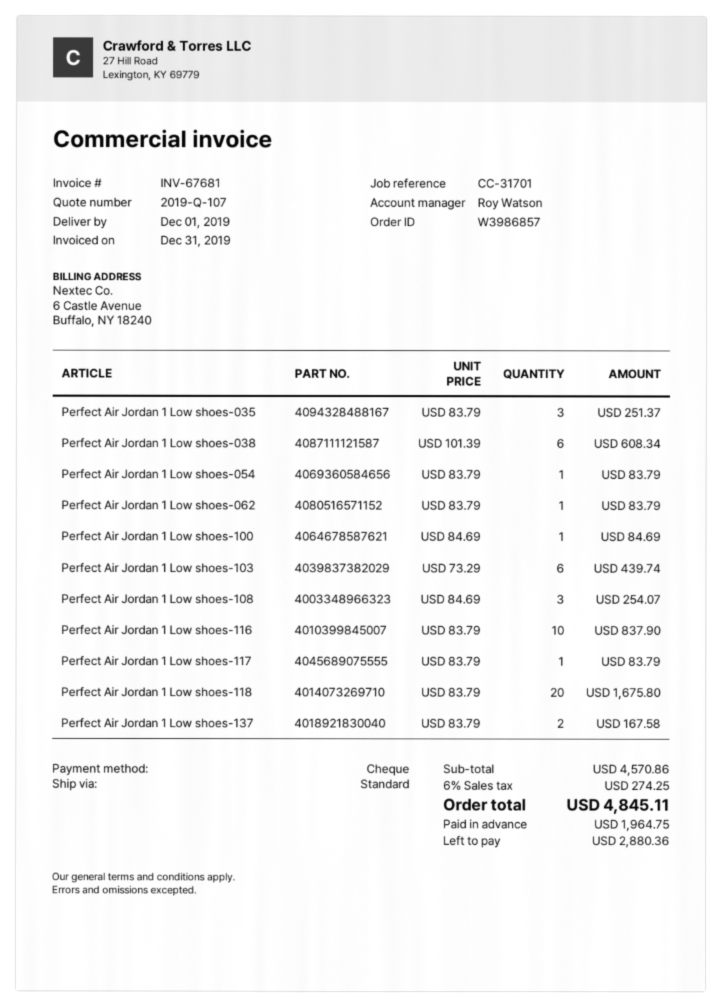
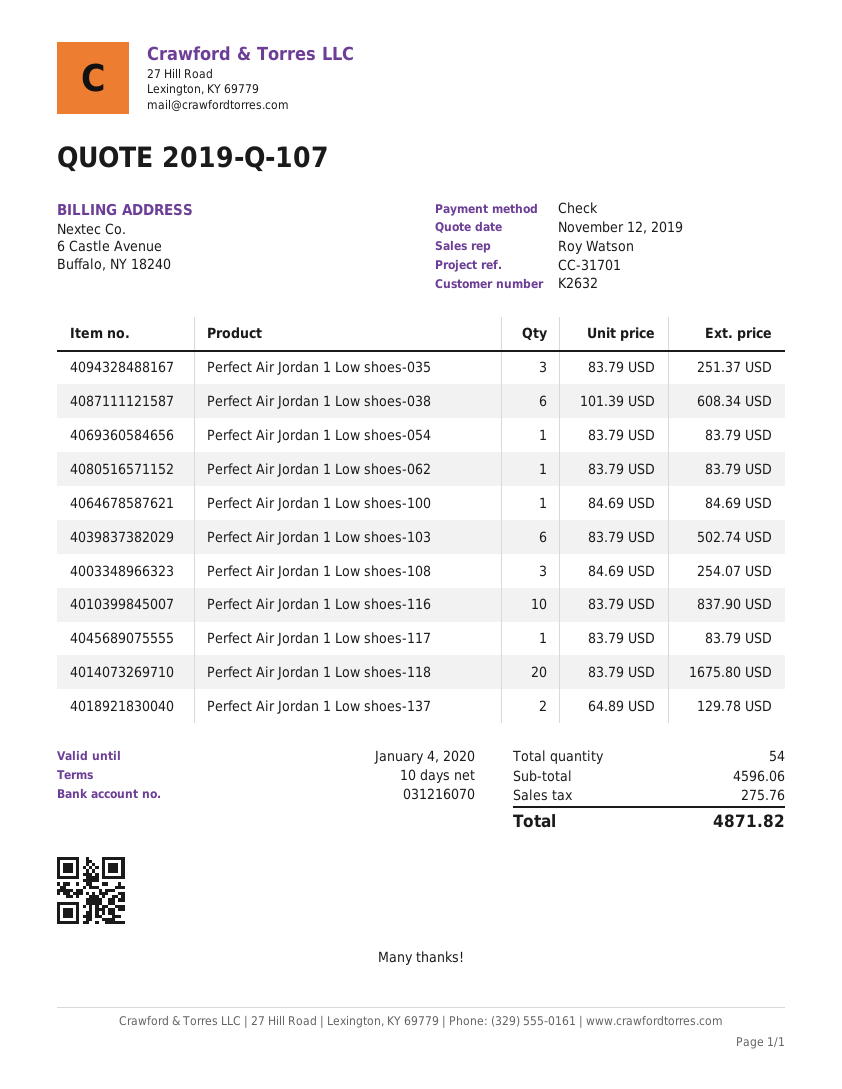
Perfect Air Jordan 1 Low shoes-103: 6 x 73.29 = 439.74 -> 6 x 83.79 = 502.74
Perfect Air Jordan 1 Low shoes-137: 2 x 83.79 = 167.58 -> 2 x 64.89 = 129.78
subtotal: 4570.86 -> 4596.06
tax: 274.25 -> 275.76
total: 4845.11 -> 4871.82

